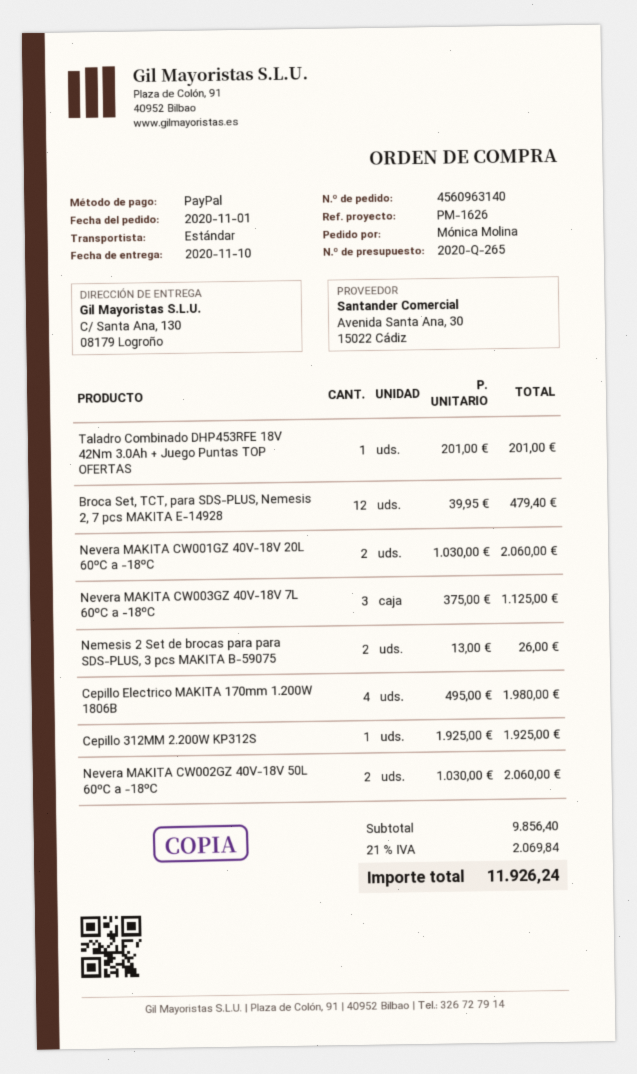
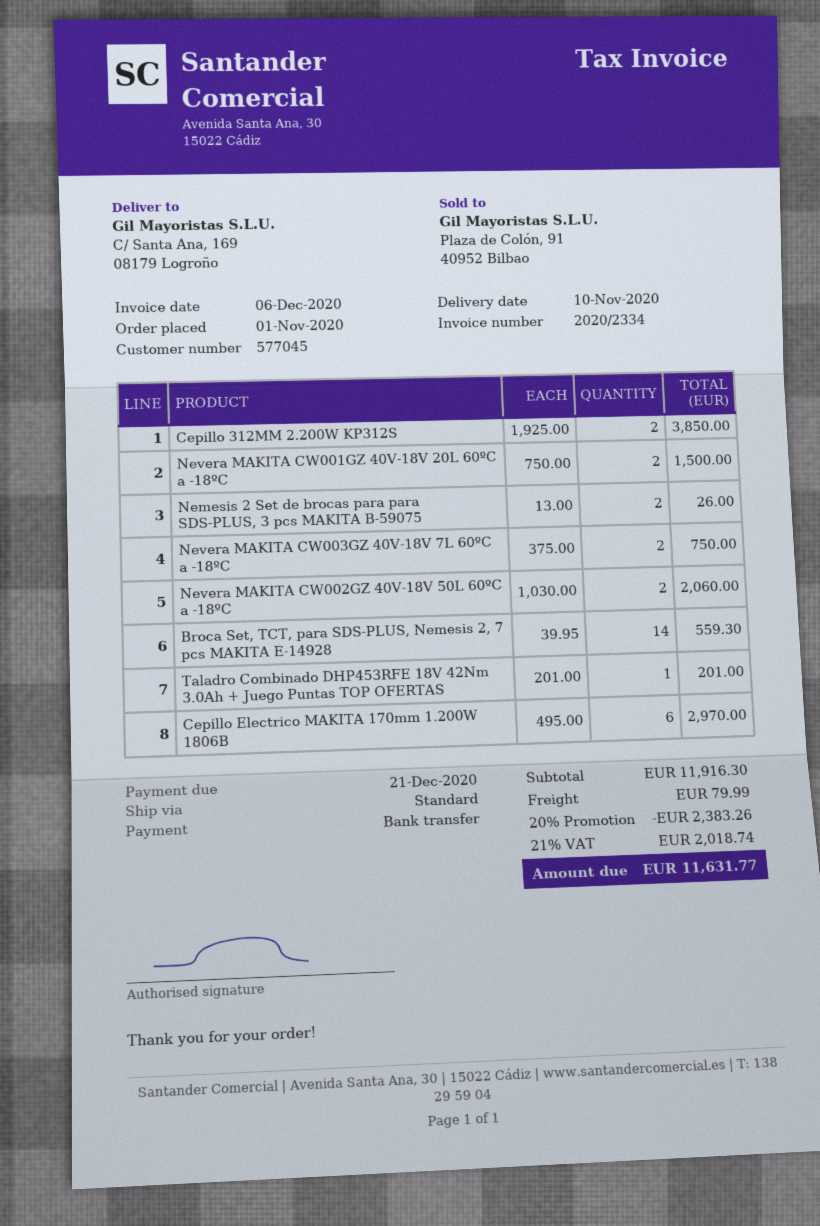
payment method: PayPal -> bank transfer
ship to: C/ Santa Ana, 130, 08179 Logroño -> C/ Santa Ana, 169, 08179 Logroño
Broca Set, TCT, para SDS-PLUS, Nemesis 2, 7 pcs MAKITA E-14928: 12 x 39.95 = 479.40 -> 14 x 39.95 = 559.30
Nevera MAKITA CW001GZ 40V-18V 20L 60ºC a -18ºC: 2 x 1030.00 = 2060.00 -> 2 x 750.00 = 1500.00
Nevera MAKITA CW003GZ 40V-18V 7L 60ºC a -18ºC: 3 x 375.00 = 1125.00 -> 2 x 375.00 = 750.00
Cepillo Electrico MAKITA 170mm 1.200W 1806B: 4 x 495.00 = 1980.00 -> 6 x 495.00 = 2970.00
Cepillo 312MM 2.200W KP312S: 1 x 1925.00 = 1925.00 -> 2 x 1925.00 = 3850.00
subtotal: 9856.40 -> 11916.30
discount: none -> 20% = 2383.26
shipping: none -> 79.99
tax: 21% = 2069.84 -> 21% = 2018.74
total: 11926.24 -> 11631.77

